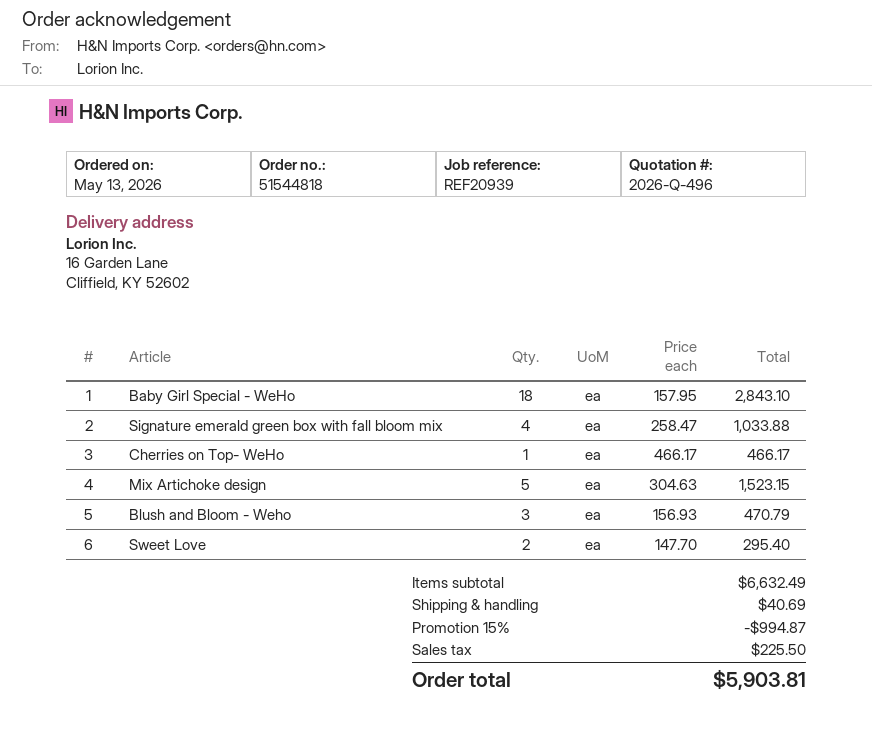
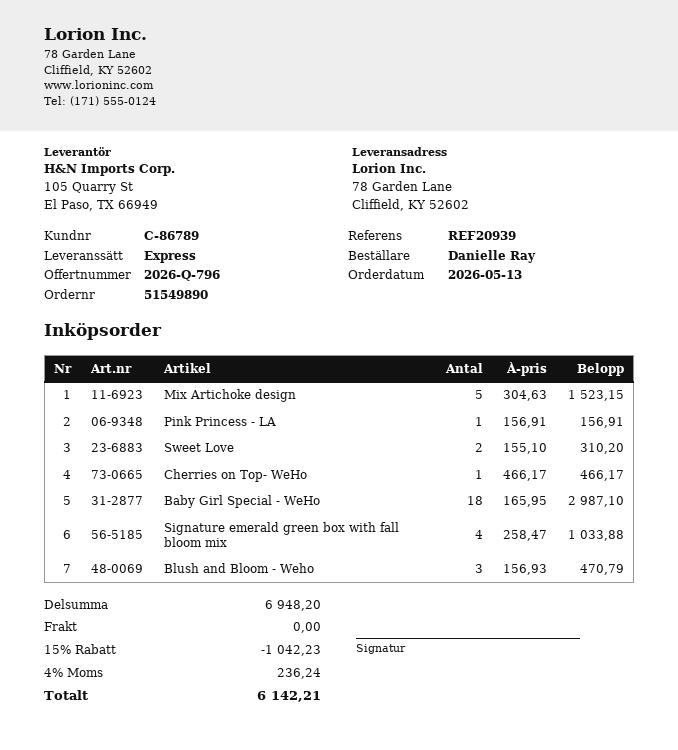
quote number: 2026-Q-496 -> 2026-Q-796
order number: 51544818 -> 51549890
ship to: 16 Garden Lane, Cliffield, KY 52602 -> 78 Garden Lane, Cliffield, KY 52602
Baby Girl Special - WeHo: 18 x 157.95 = 2843.10 -> 18 x 165.95 = 2987.10
Sweet Love: 2 x 147.70 = 295.40 -> 2 x 155.10 = 310.20
Pink Princess - LA: none -> 1 x 156.91 = 156.91
subtotal: 6632.49 -> 6948.20
discount: 15% = 994.87 -> 15% = 1042.23
shipping: 40.69 -> 0.00
tax: 225.50 -> 236.24
total: 5903.81 -> 6142.21

